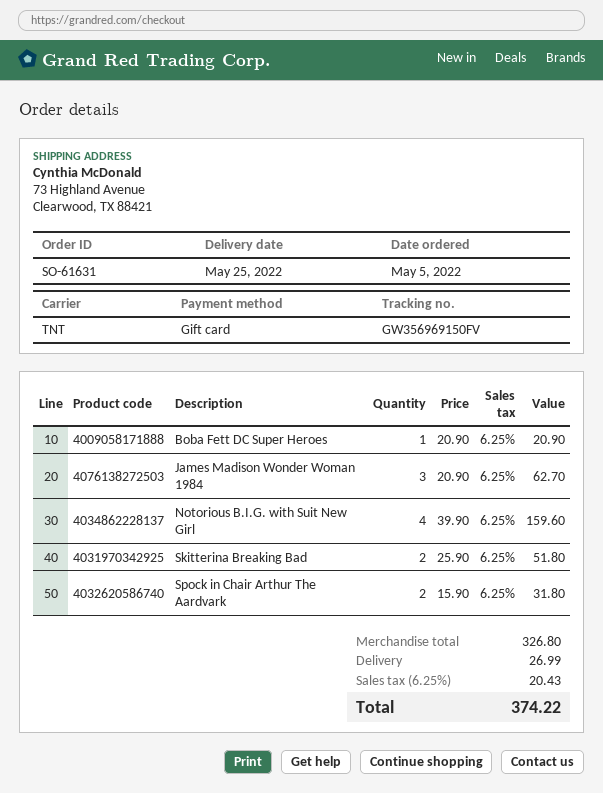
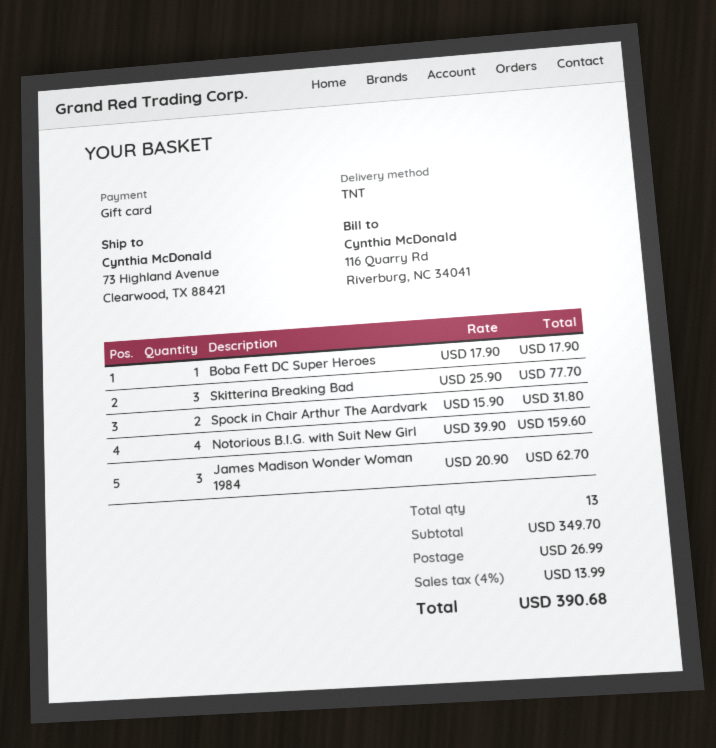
Boba Fett DC Super Heroes: 1 x 20.90 = 20.90 -> 1 x 17.90 = 17.90
Skitterina Breaking Bad: 2 x 25.90 = 51.80 -> 3 x 25.90 = 77.70
subtotal: 326.80 -> 349.70
tax: 6.25% = 20.43 -> 4% = 13.99
total: 374.22 -> 390.68

